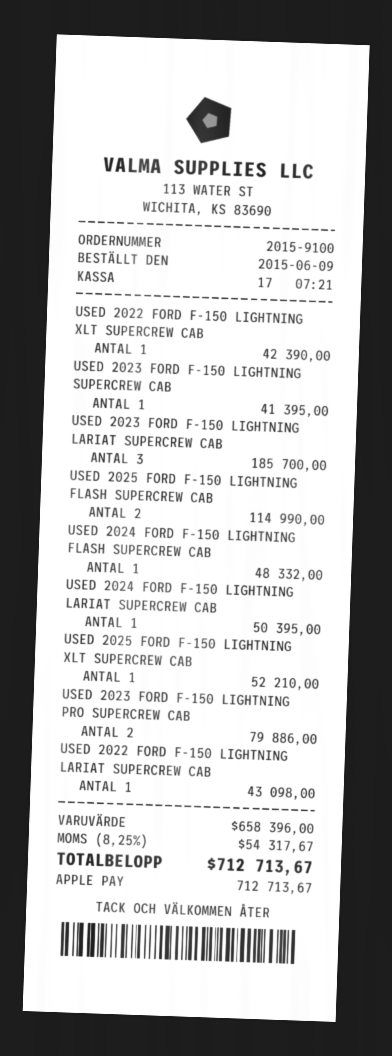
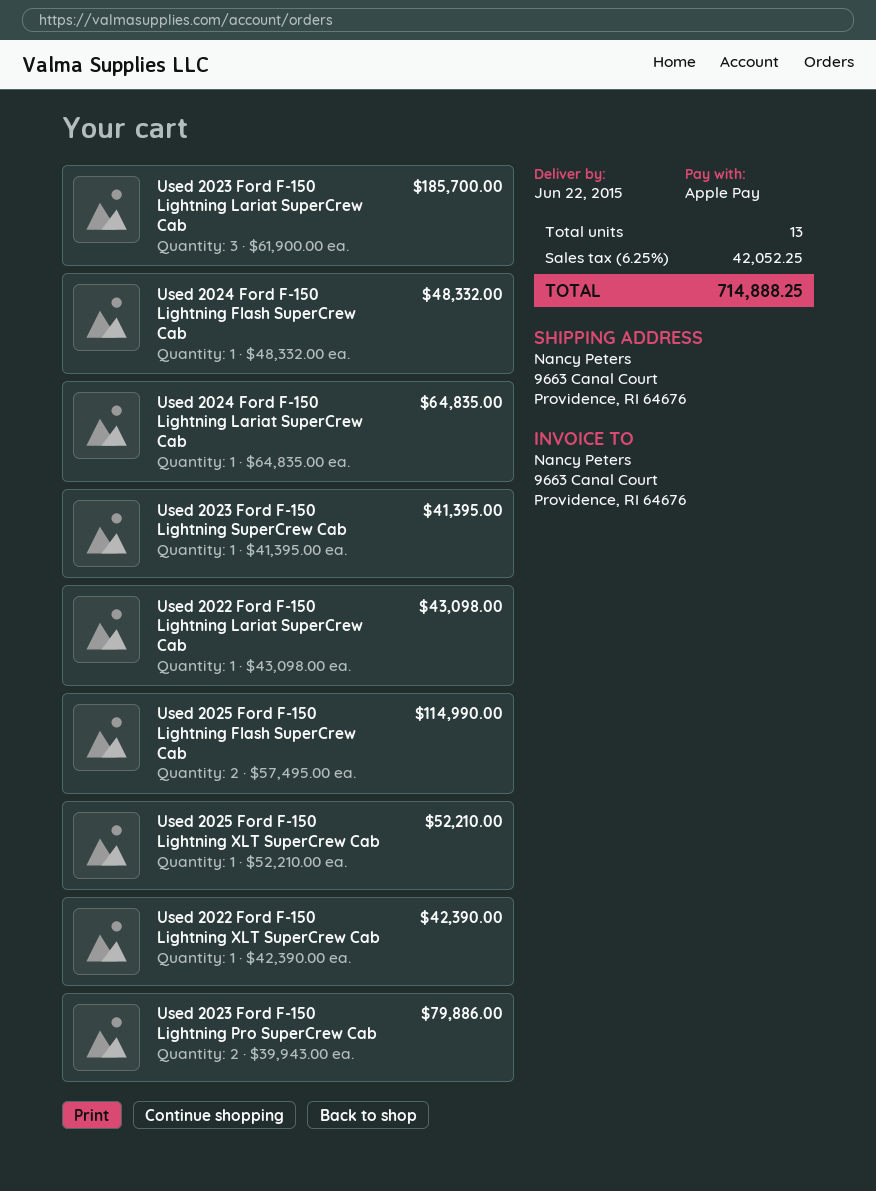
USED 2024 FORD F-150 LIGHTNING LARIAT SUPERCREW CAB: 1 for 50395.00 -> 1 for 64835.00
tax: 8.25% = 54317.67 -> 6.25% = 42052.25
total: 712713.67 -> 714888.25

